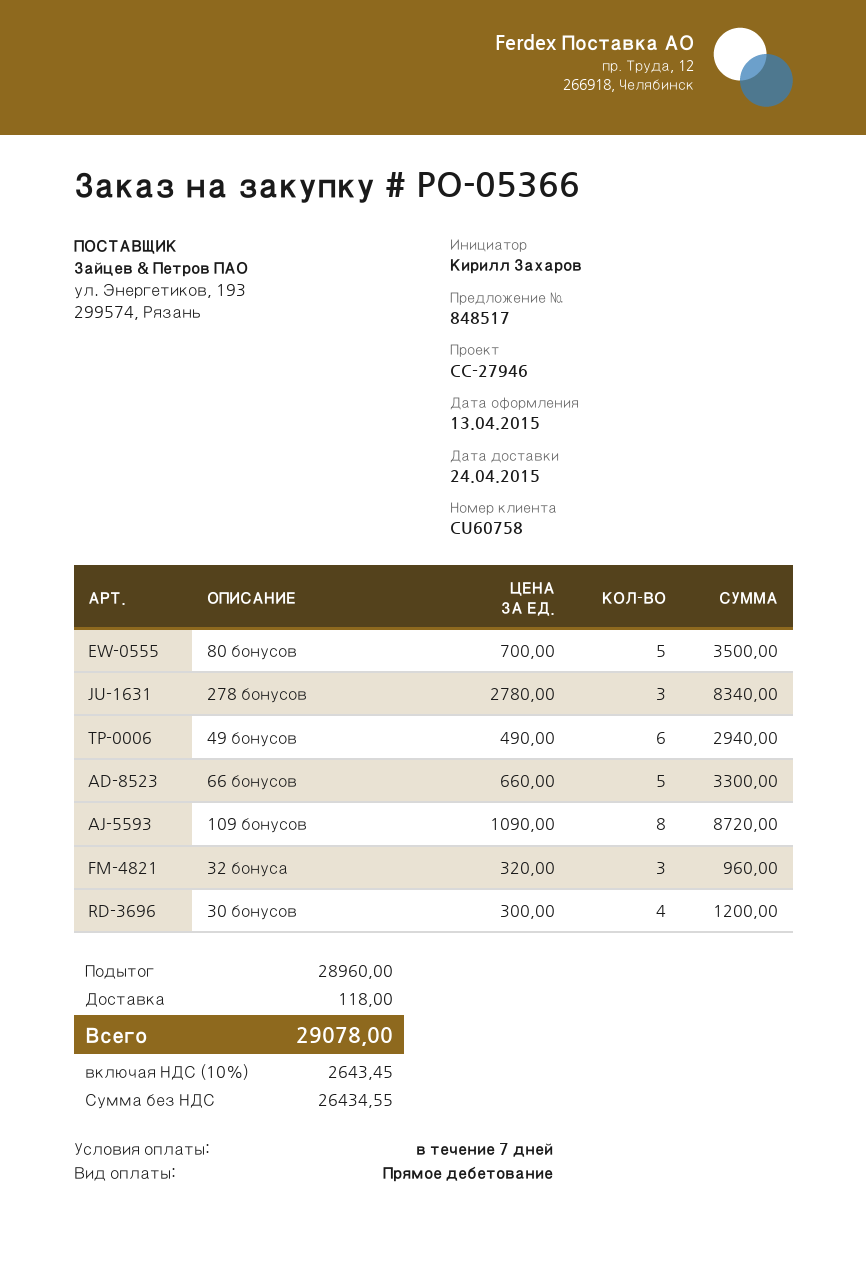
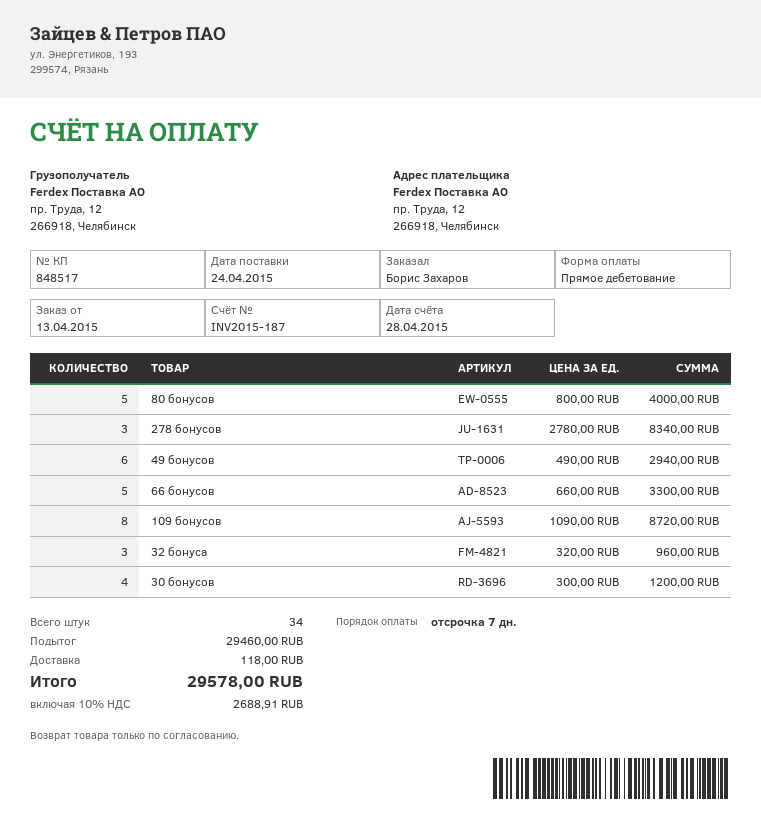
ordered by: Кирилл Захаров -> Борис Захаров
80 бонусов: 5 x 700.00 = 3500.00 -> 5 x 800.00 = 4000.00
subtotal: 28960.00 -> 29460.00
tax: 10% = 2643.45 -> 10% = 2688.91
total: 29078.00 -> 29578.00

